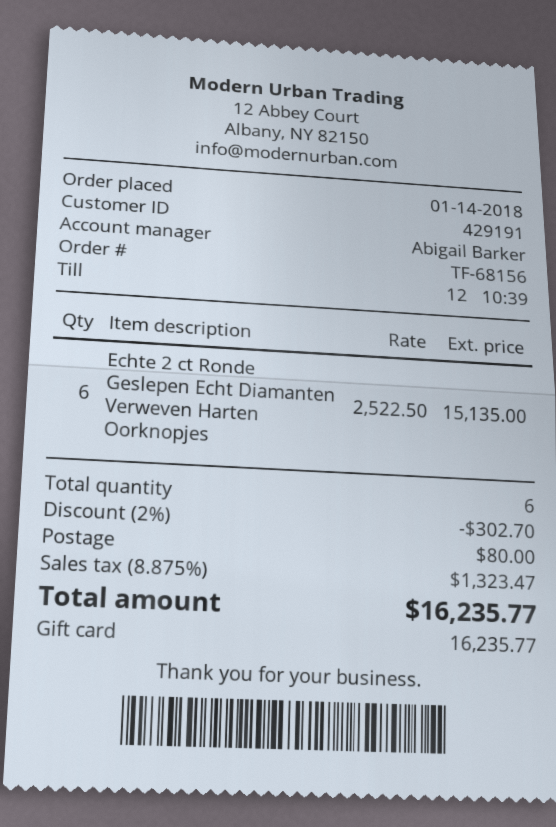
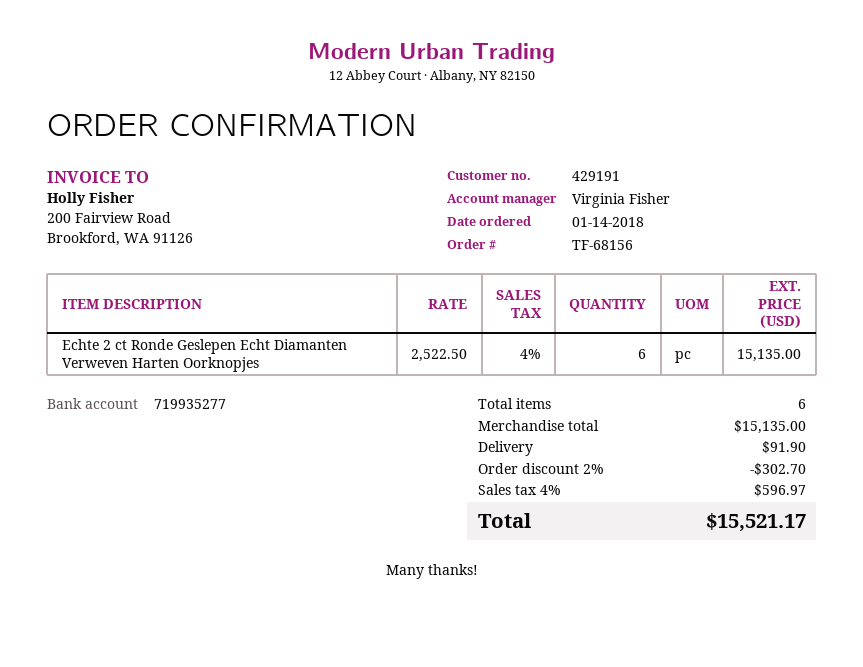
sales rep: Abigail Barker -> Virginia Fisher
shipping: 80.00 -> 91.90
tax: 8.875% = 1323.47 -> 4% = 596.97
total: 16235.77 -> 15521.17

